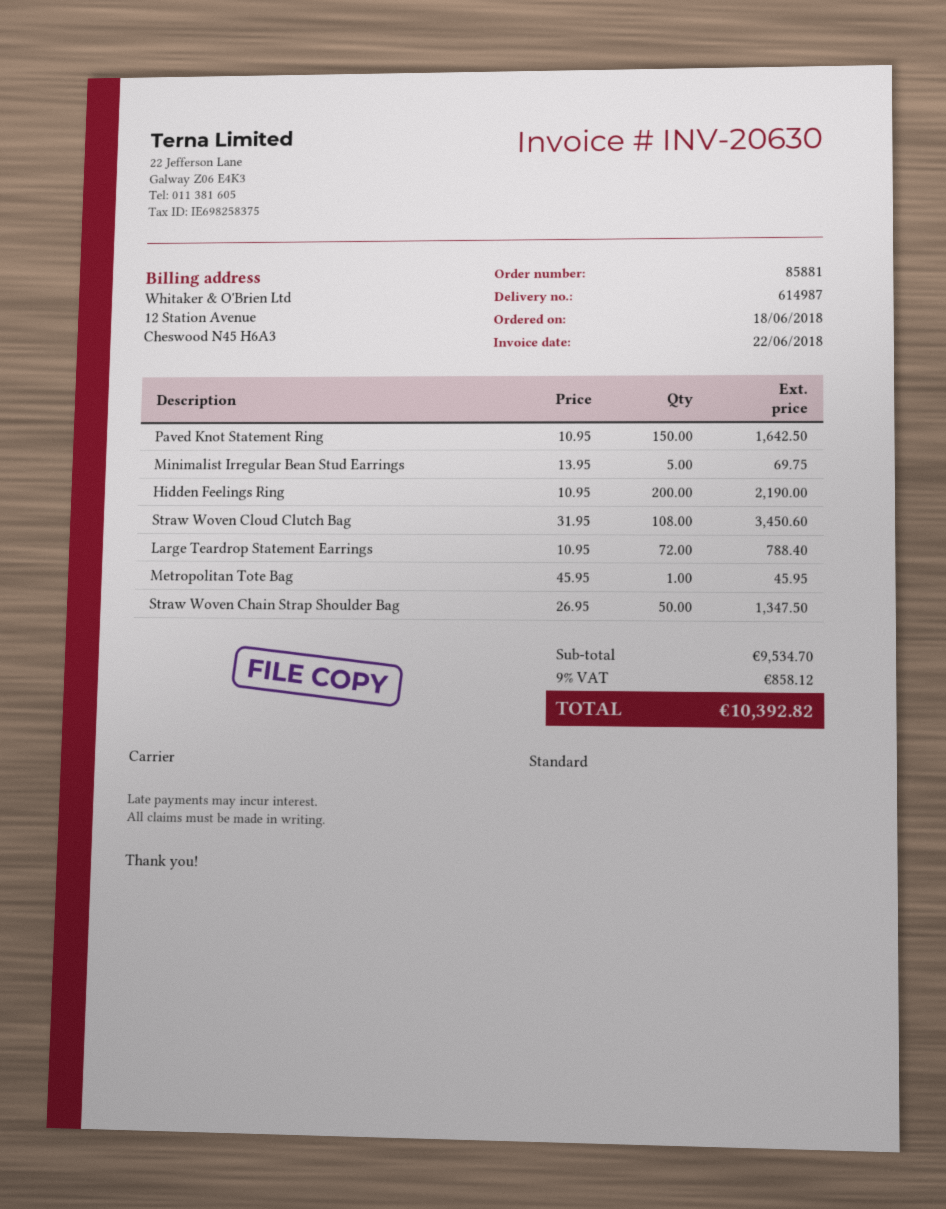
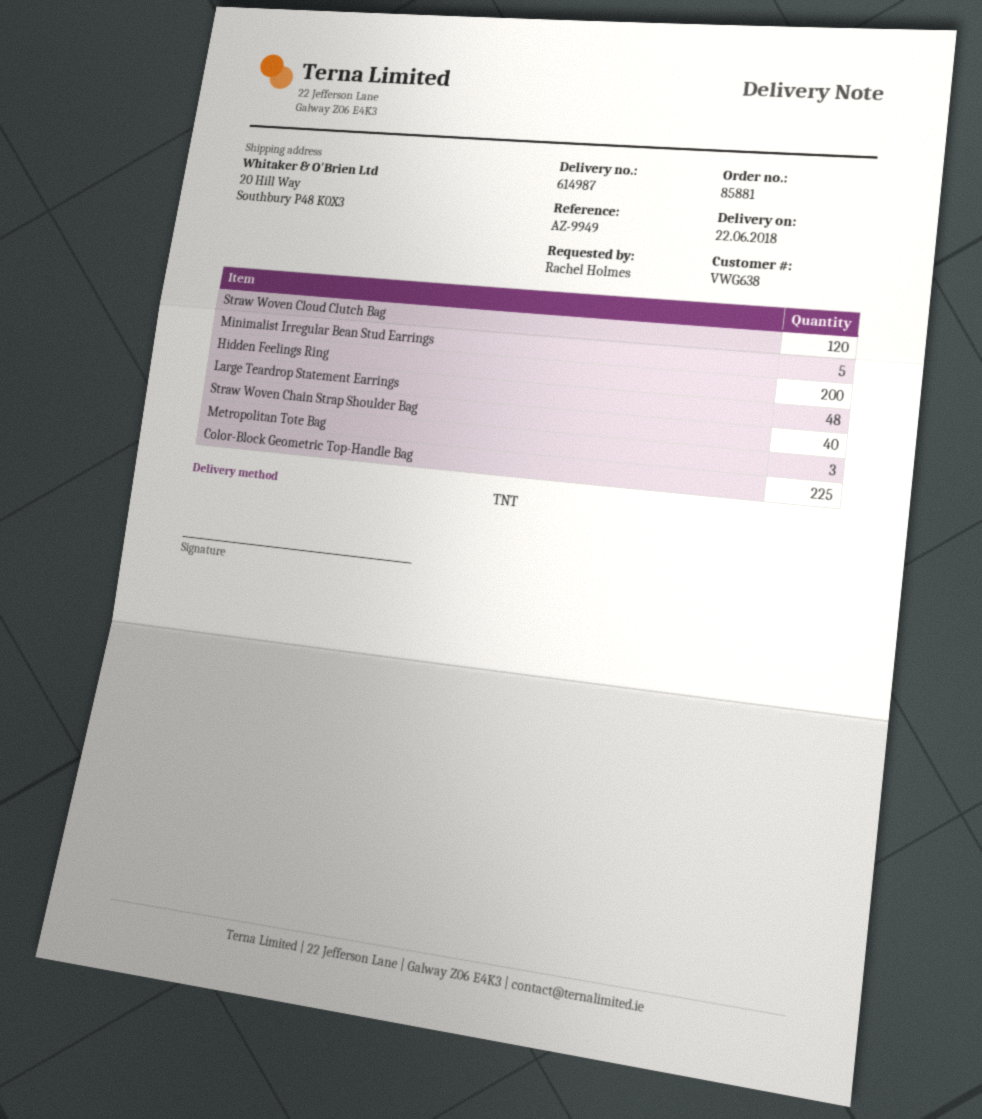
shipping method: standard -> TNT
Paved Knot Statement Ring: 150 -> none
Straw Woven Cloud Clutch Bag: 108 -> 120
Large Teardrop Statement Earrings: 72 -> 48
Metropolitan Tote Bag: 1 -> 3
Straw Woven Chain Strap Shoulder Bag: 50 -> 40
Color-Block Geometric Top-Handle Bag: none -> 225

